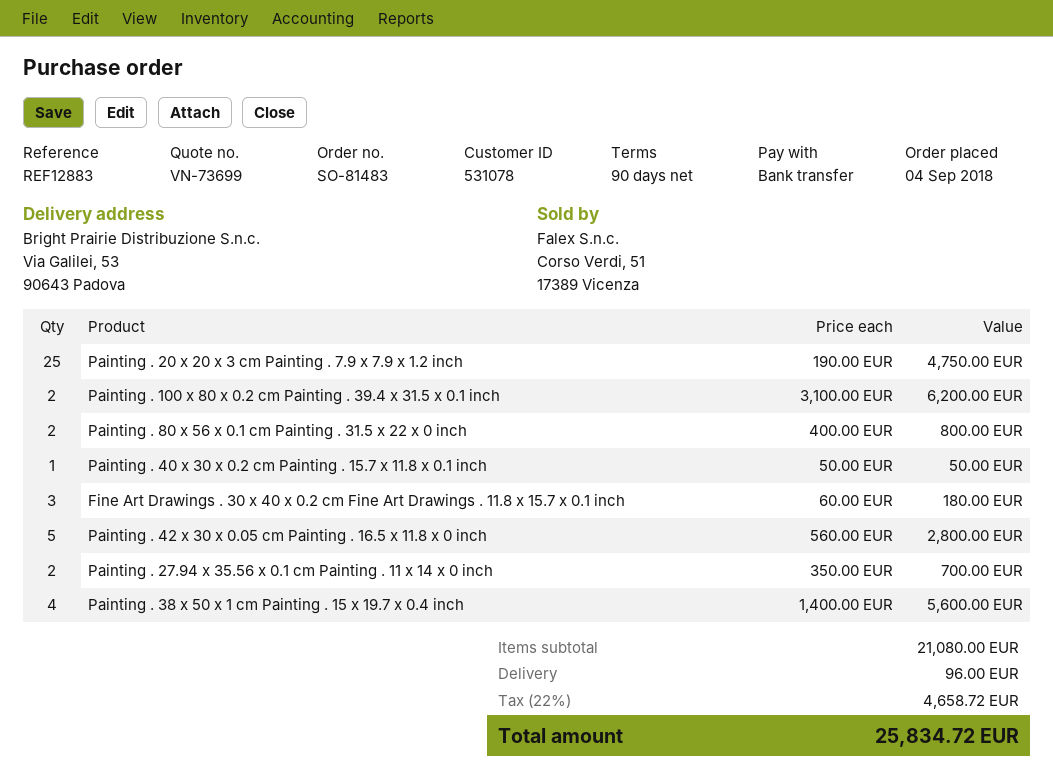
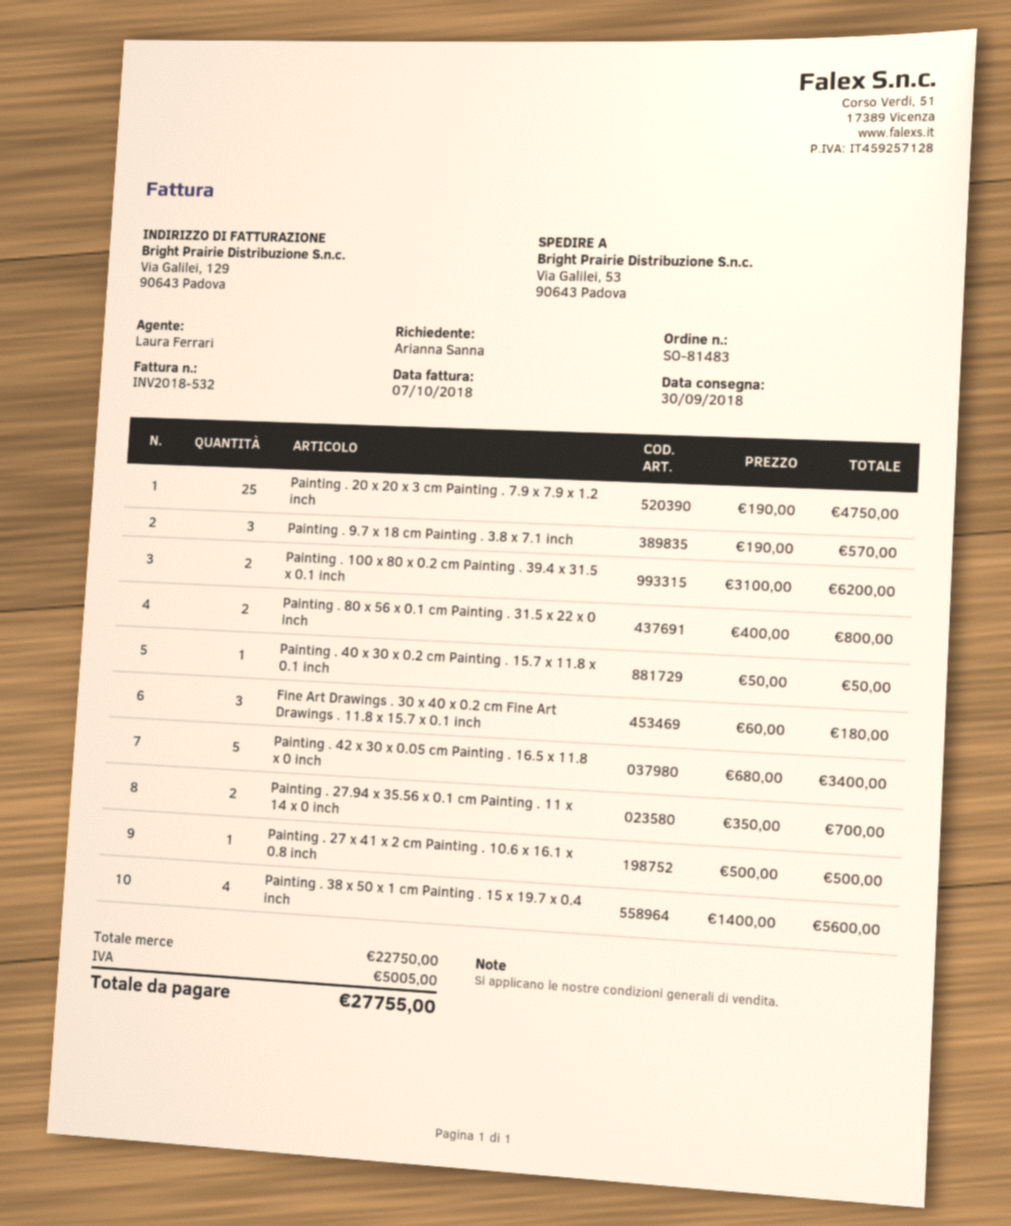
Painting . 42 x 30 x 0.05 cm Painting . 16.5 x 11.8 x 0 inch: 5 x 560.00 = 2800.00 -> 5 x 680.00 = 3400.00
Painting . 9.7 x 18 cm Painting . 3.8 x 7.1 inch: none -> 3 x 190.00 = 570.00
Painting . 27 x 41 x 2 cm Painting . 10.6 x 16.1 x 0.8 inch: none -> 1 x 500.00 = 500.00
subtotal: 21080.00 -> 22750.00
shipping: 96.00 -> none
tax: 4658.72 -> 5005.00
total: 25834.72 -> 27755.00

